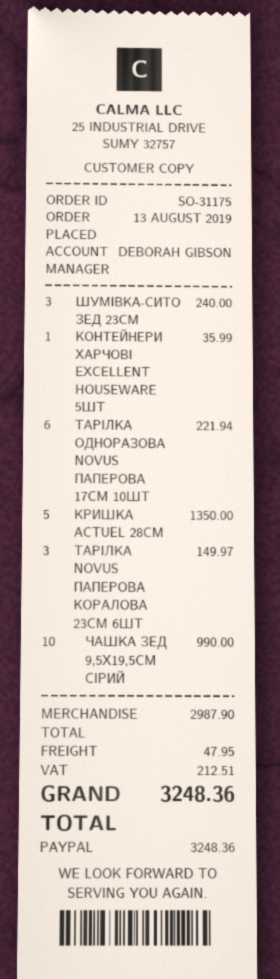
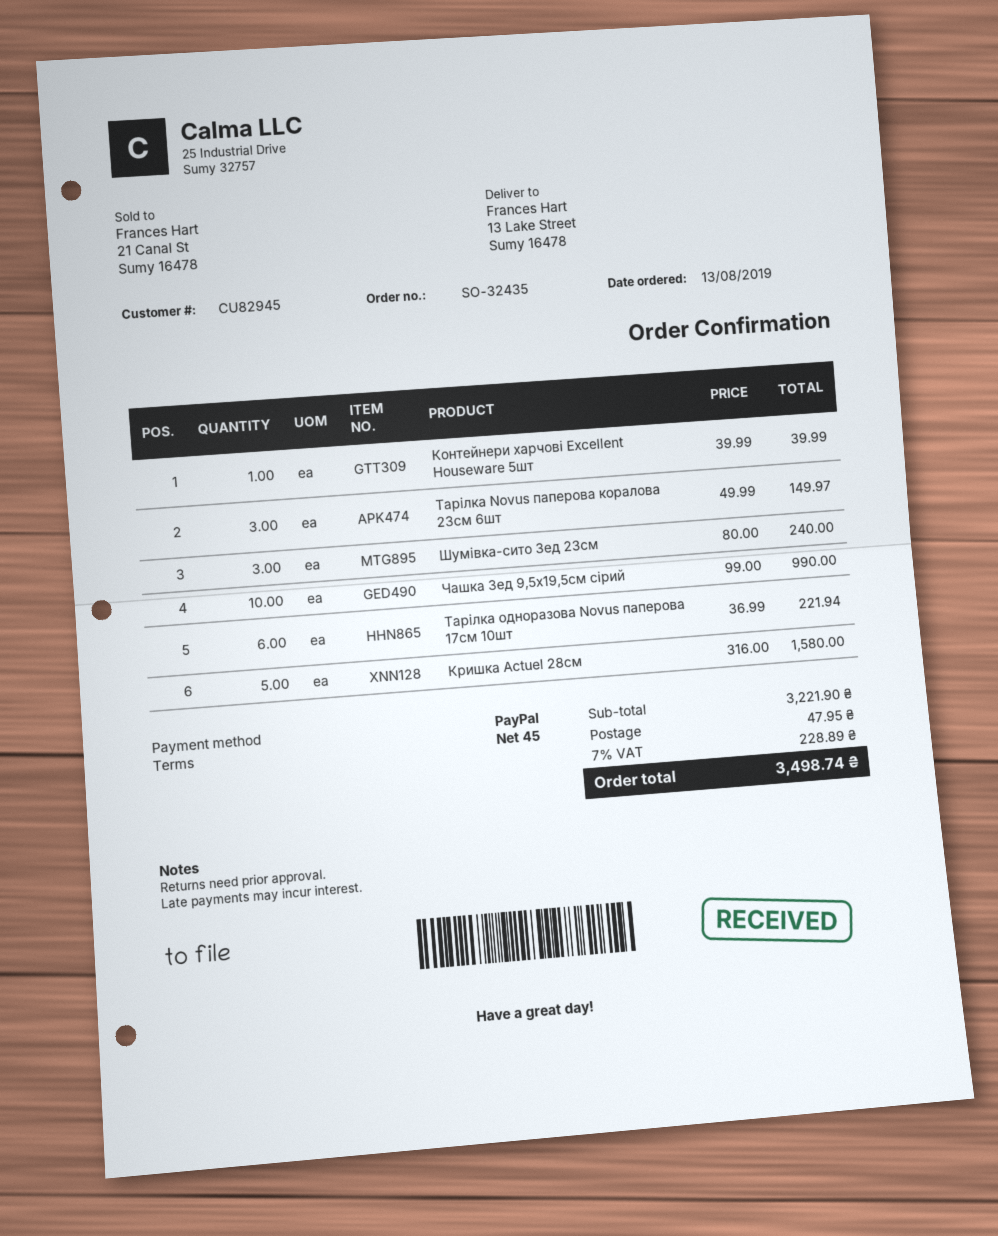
order number: SO-31175 -> SO-32435
КОНТЕЙНЕРИ ХАРЧОВІ EXCELLENT HOUSEWARE 5ШТ: 1 for 35.99 -> 1 for 39.99
КРИШКА ACTUEL 28СМ: 5 for 1350.00 -> 5 for 1580.00
subtotal: 2987.90 -> 3221.90
tax: 212.51 -> 228.89
total: 3248.36 -> 3498.74

